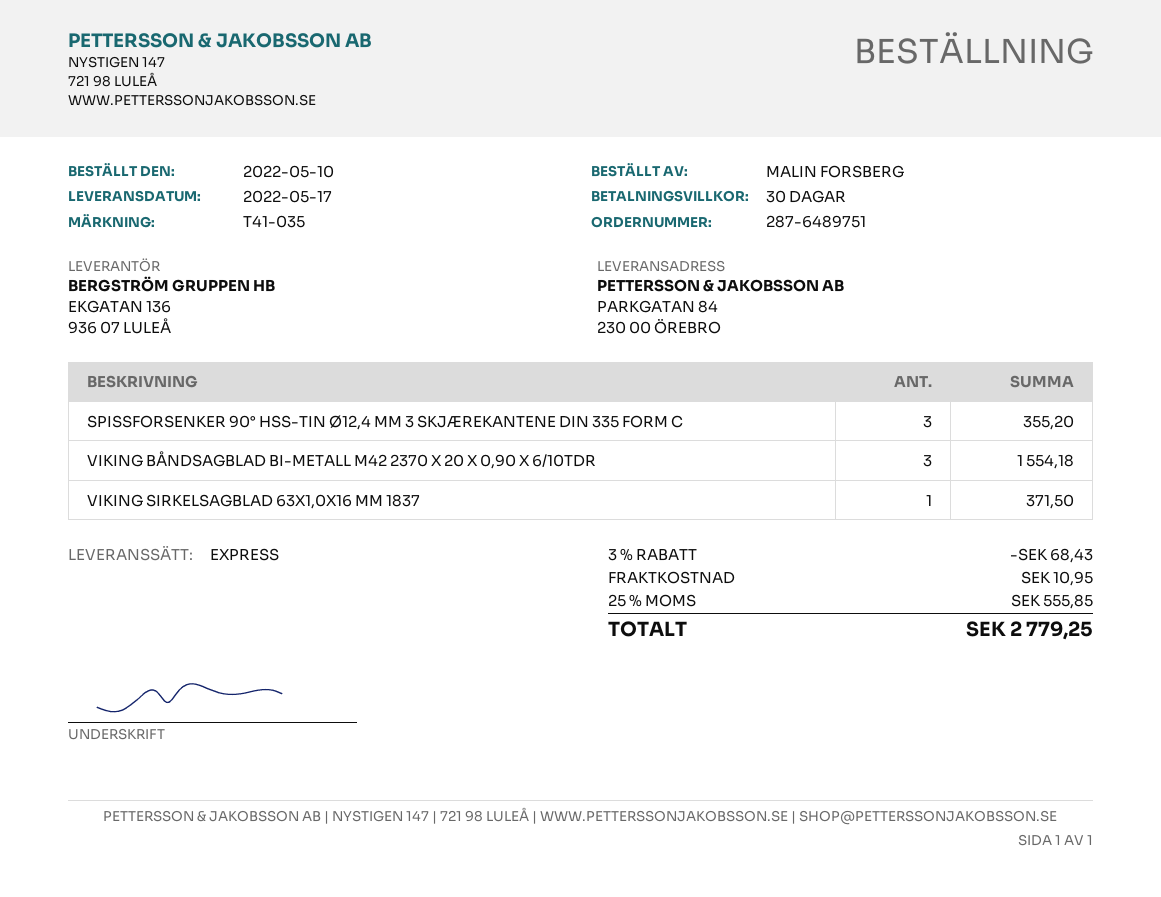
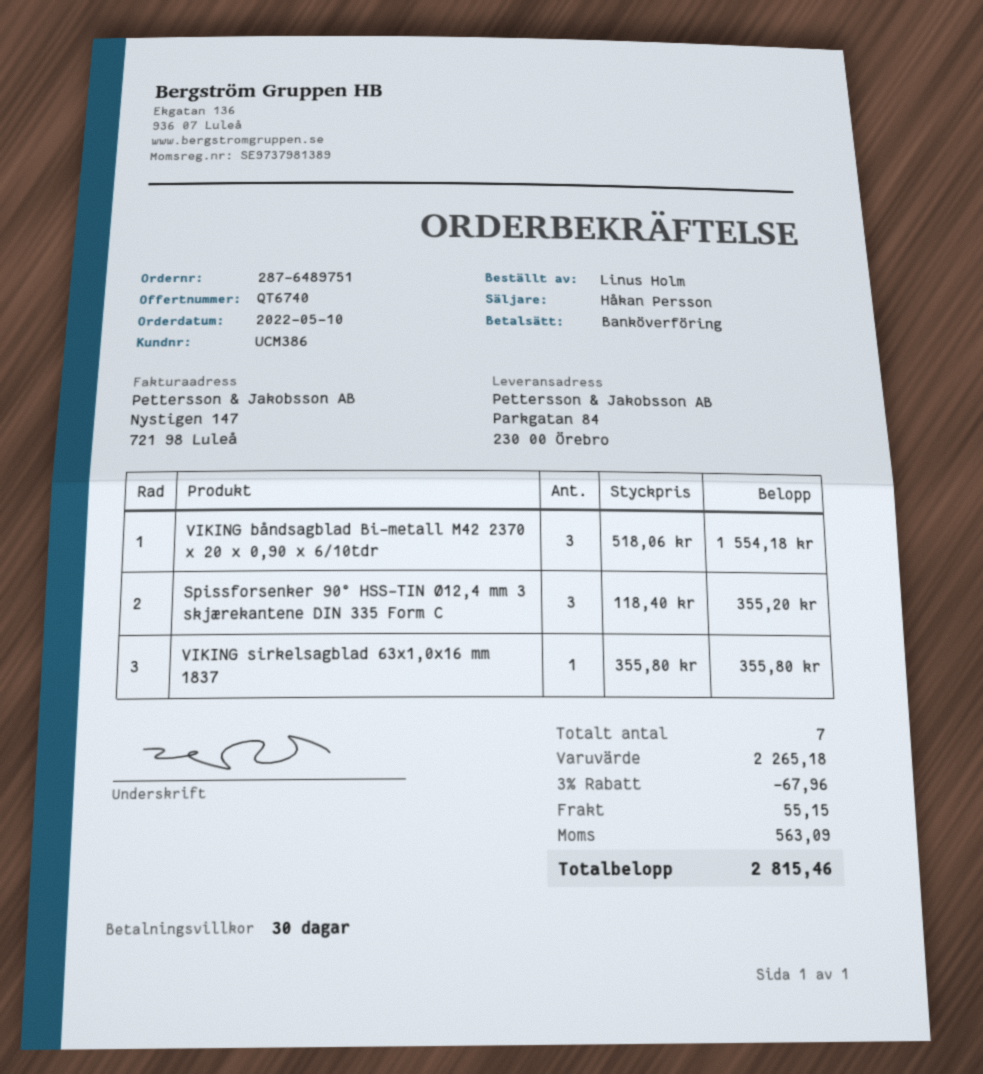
ordered by: MALIN FORSBERG -> Linus Holm
VIKING SIRKELSAGBLAD 63X1,0X16 MM 1837: 1 for 371.50 -> 1 for 355.80
discount: 3% = 68.43 -> 3% = 67.96
shipping: 10.95 -> 55.15
tax: 555.85 -> 563.09
total: 2779.25 -> 2815.46

